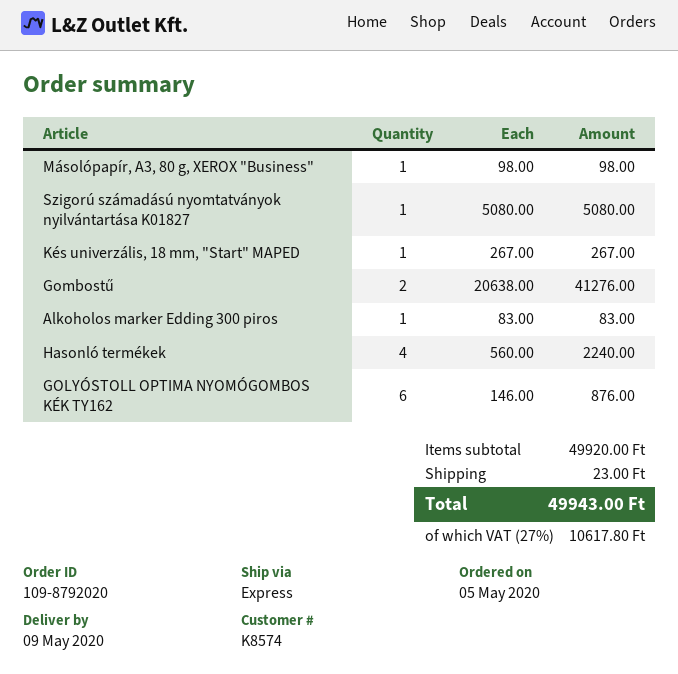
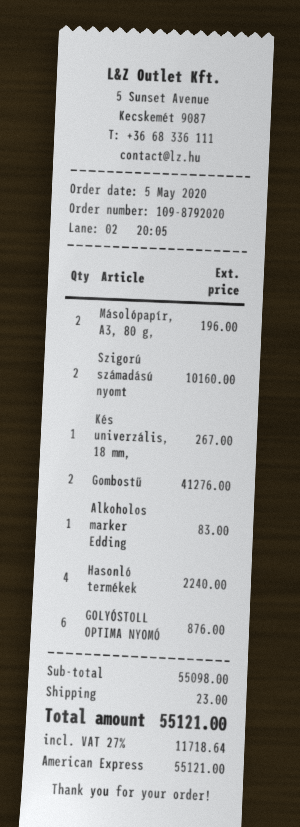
Másolópapír, A3, 80 g, XEROX "Business": 1 for 98.00 -> 2 for 196.00
Szigorú számadású nyomtatványok nyilvántartása K01827: 1 for 5080.00 -> 2 for 10160.00
subtotal: 49920.00 -> 55098.00
tax: 27% = 10617.80 -> 27% = 11718.64
total: 49943.00 -> 55121.00

